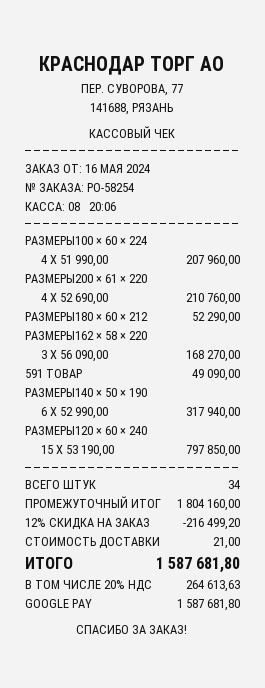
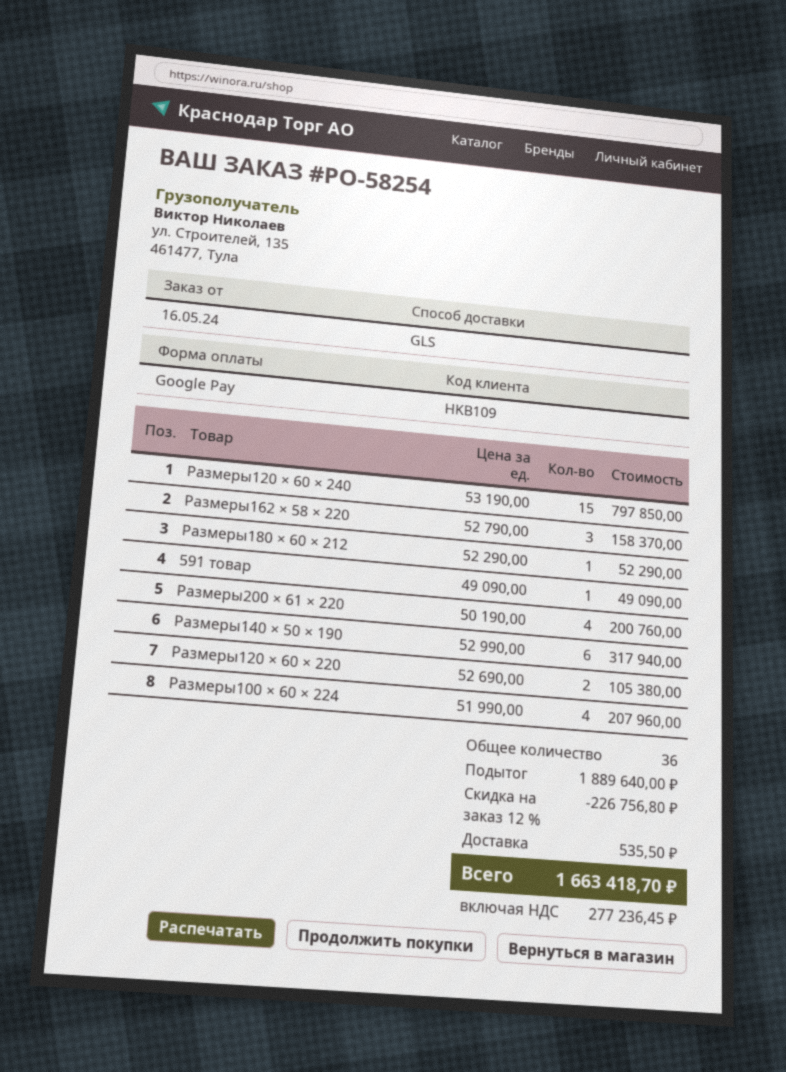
РАЗМЕРЫ200 × 61 × 220: 4 x 52690.00 = 210760.00 -> 4 x 50190.00 = 200760.00
РАЗМЕРЫ162 × 58 × 220: 3 x 56090.00 = 168270.00 -> 3 x 52790.00 = 158370.00
Размеры120 × 60 × 220: none -> 2 x 52690.00 = 105380.00
total quantity: 34 -> 36
subtotal: 1804160.00 -> 1889640.00
discount: 12% = 216499.20 -> 12% = 226756.80
shipping: 21.00 -> 535.50
tax: 264613.63 -> 277236.45
total: 1587681.80 -> 1663418.70

